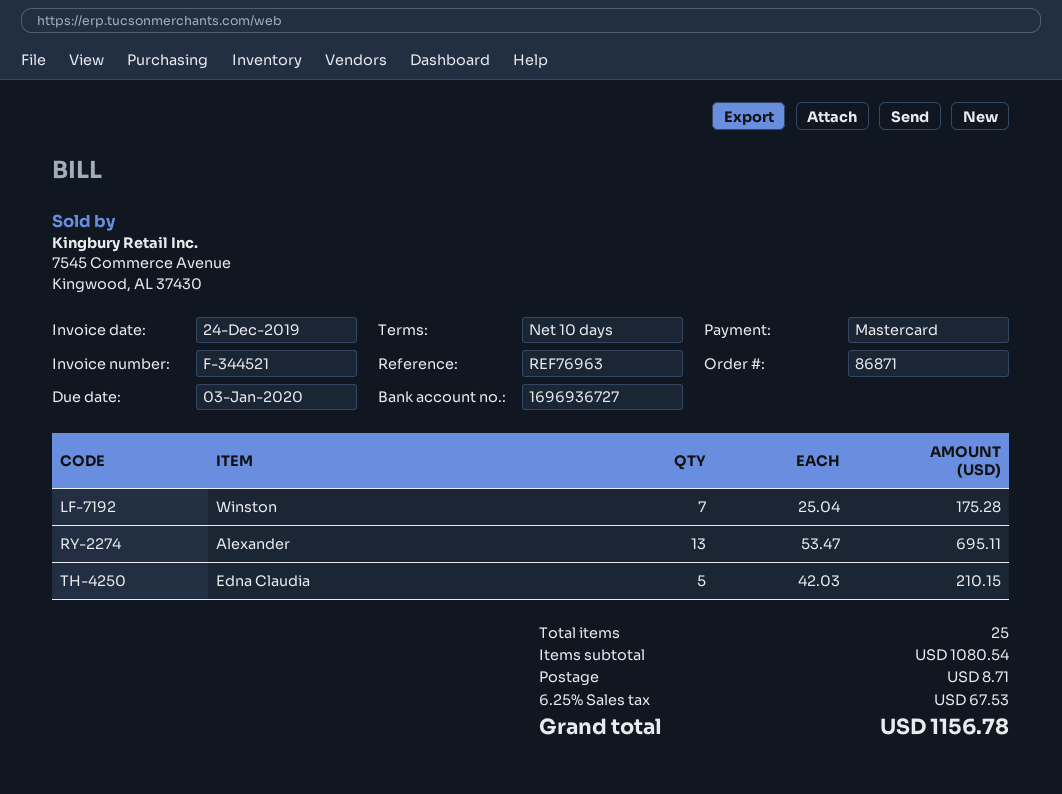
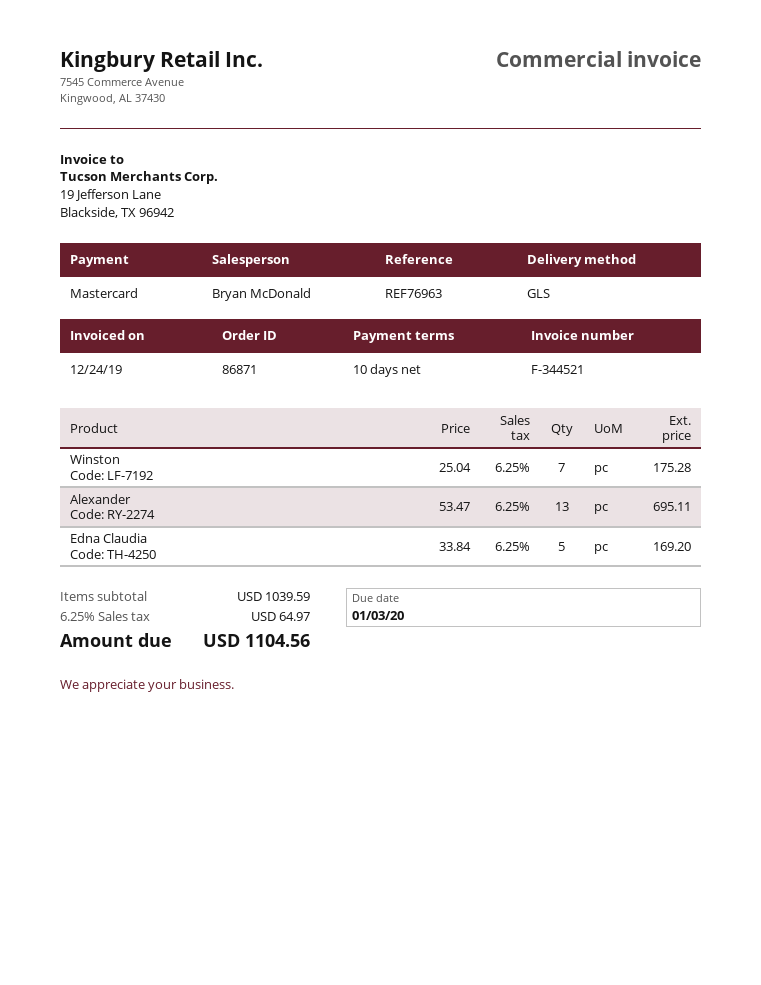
Edna Claudia: 5 x 42.03 = 210.15 -> 5 x 33.84 = 169.20
subtotal: 1080.54 -> 1039.59
shipping: 8.71 -> none
tax: 6.25% = 67.53 -> 6.25% = 64.97
total: 1156.78 -> 1104.56

